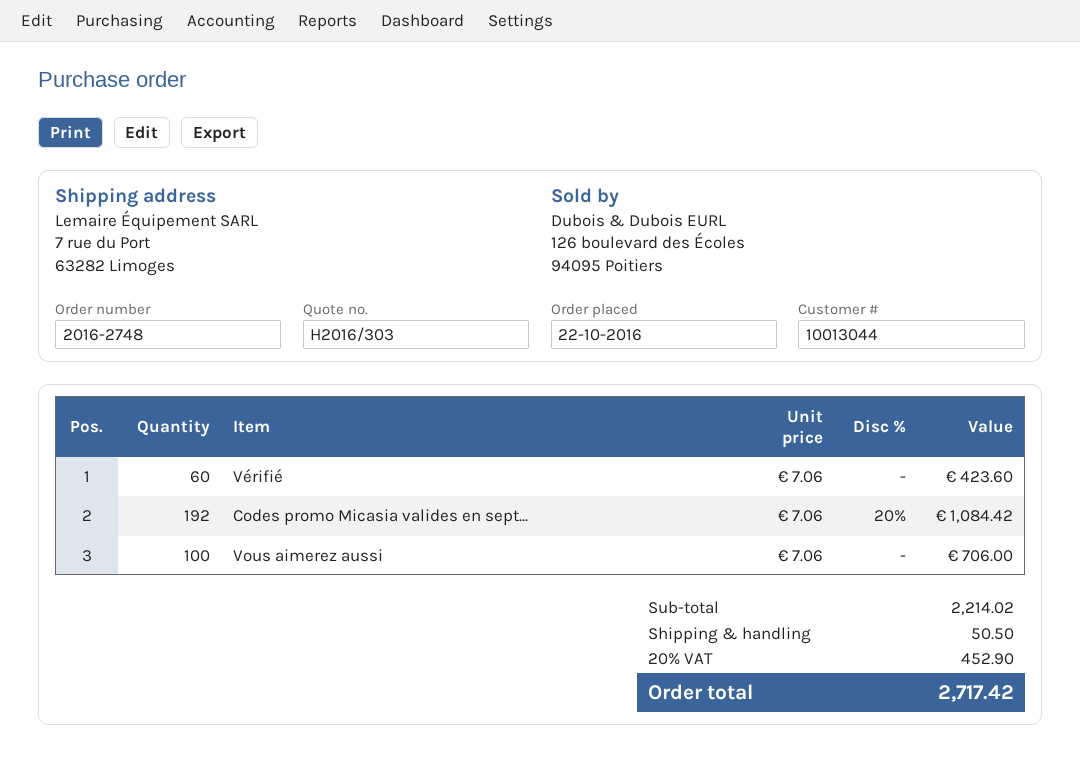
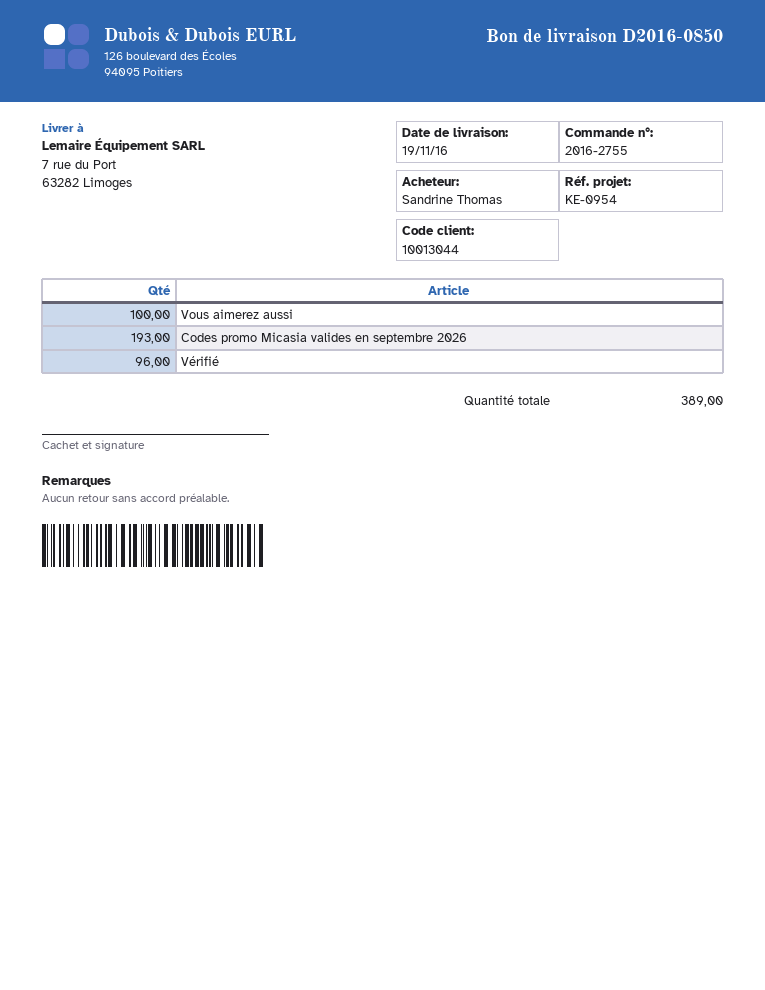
order number: 2016-2748 -> 2016-2755
Vérifié: 60 -> 96
Codes promo Micasia valides en sept...: 192 -> 193

